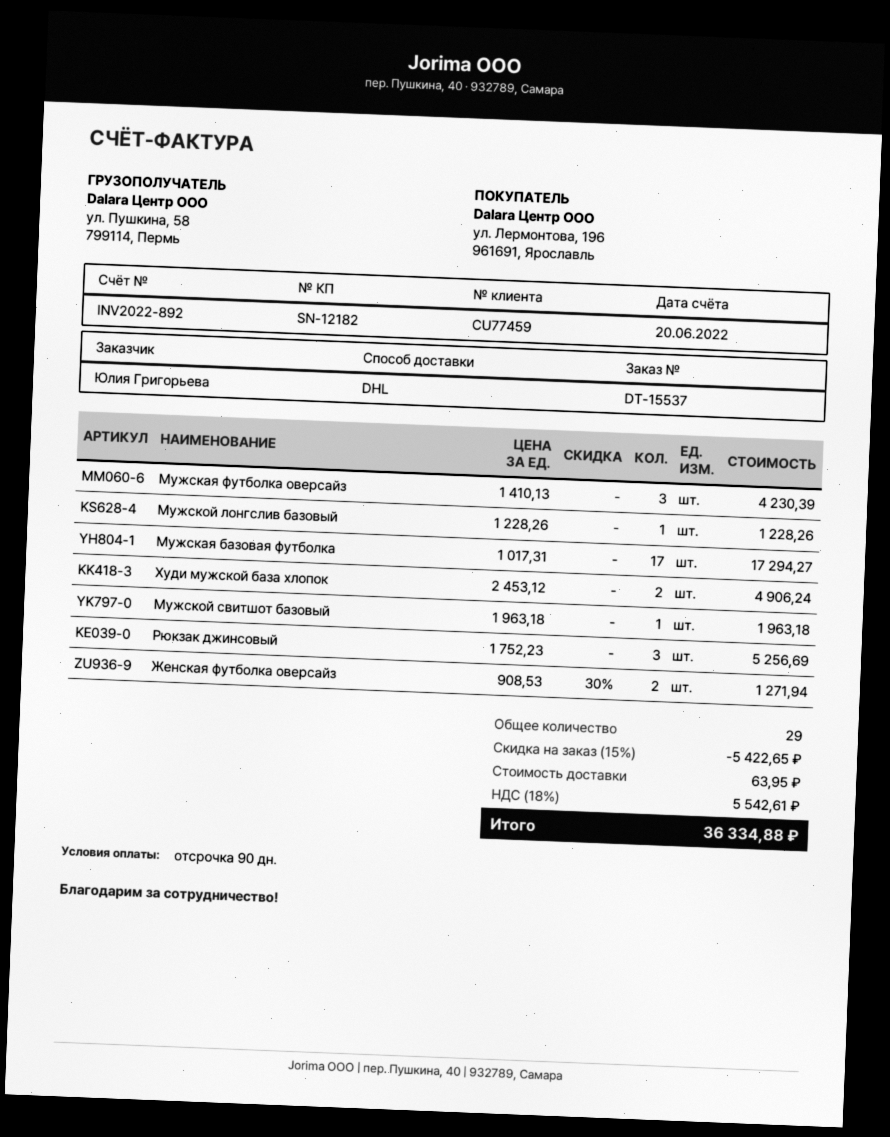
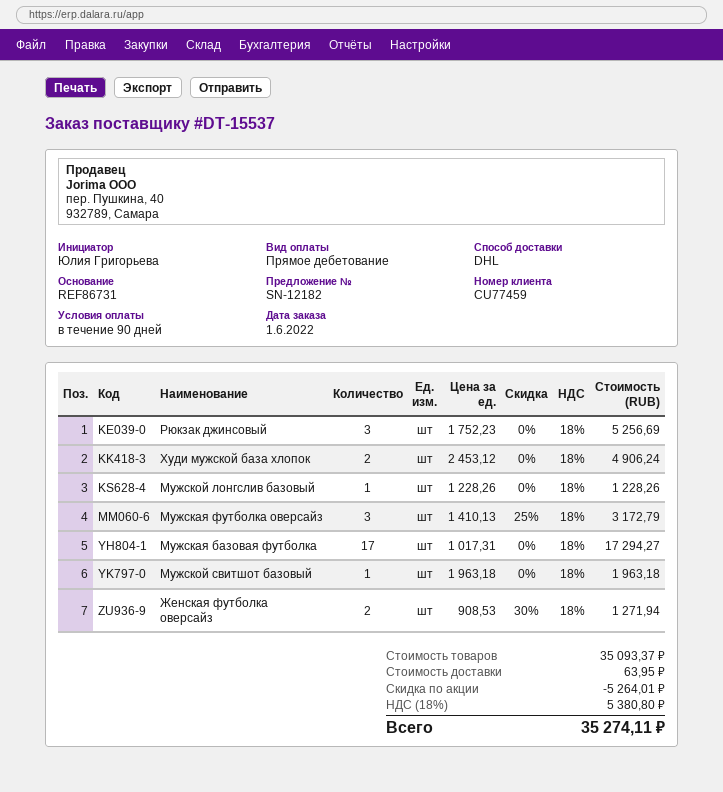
Мужская футболка оверсайз: 3 x 1410.13 = 4230.39 -> 3 x 1410.13 - 25% = 3172.79
discount: 5422.65 -> 5264.01
tax: 18% = 5542.61 -> 18% = 5380.80
total: 36334.88 -> 35274.11

